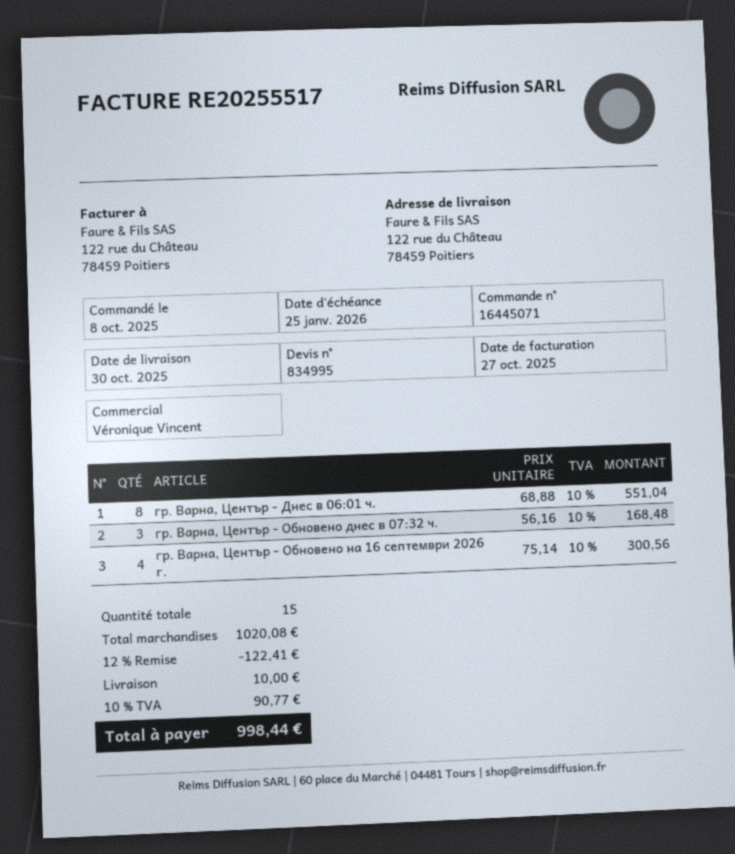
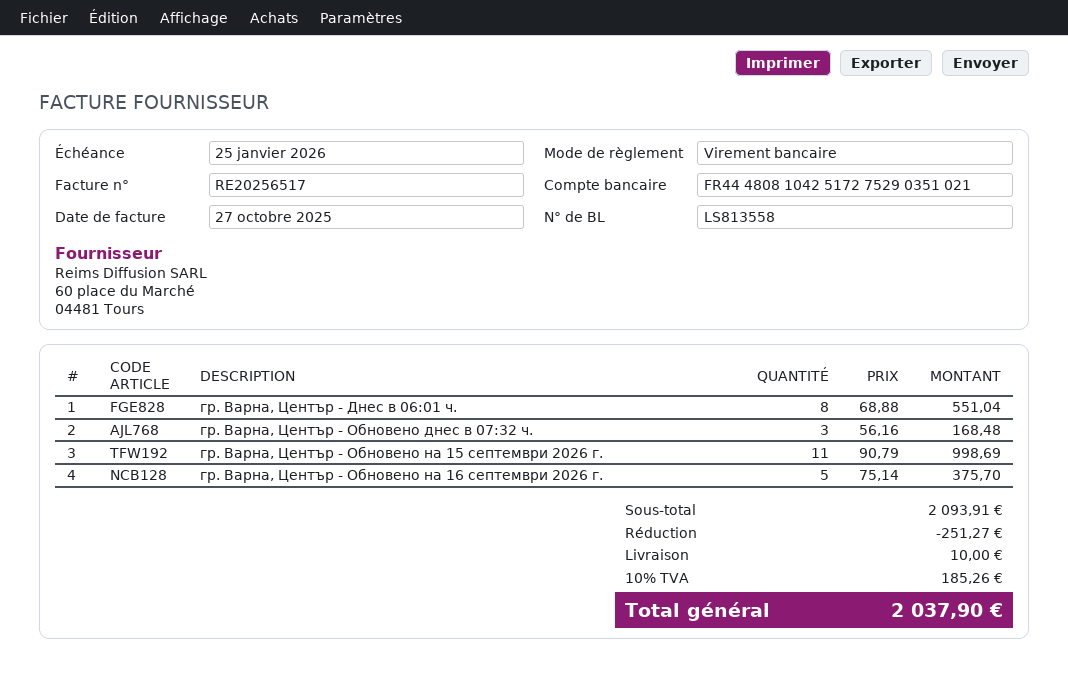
invoice number: RE20255517 -> RE20256517
гр. Варна, Център - Обновено на 16 септември 2026 г.: 4 x 75.14 = 300.56 -> 5 x 75.14 = 375.70
гр. Варна, Център - Обновено на 15 септември 2026 г.: none -> 11 x 90.79 = 998.69
subtotal: 1020.08 -> 2093.91
discount: 122.41 -> 251.27
tax: 10% = 90.77 -> 10% = 185.26
total: 998.44 -> 2037.90

